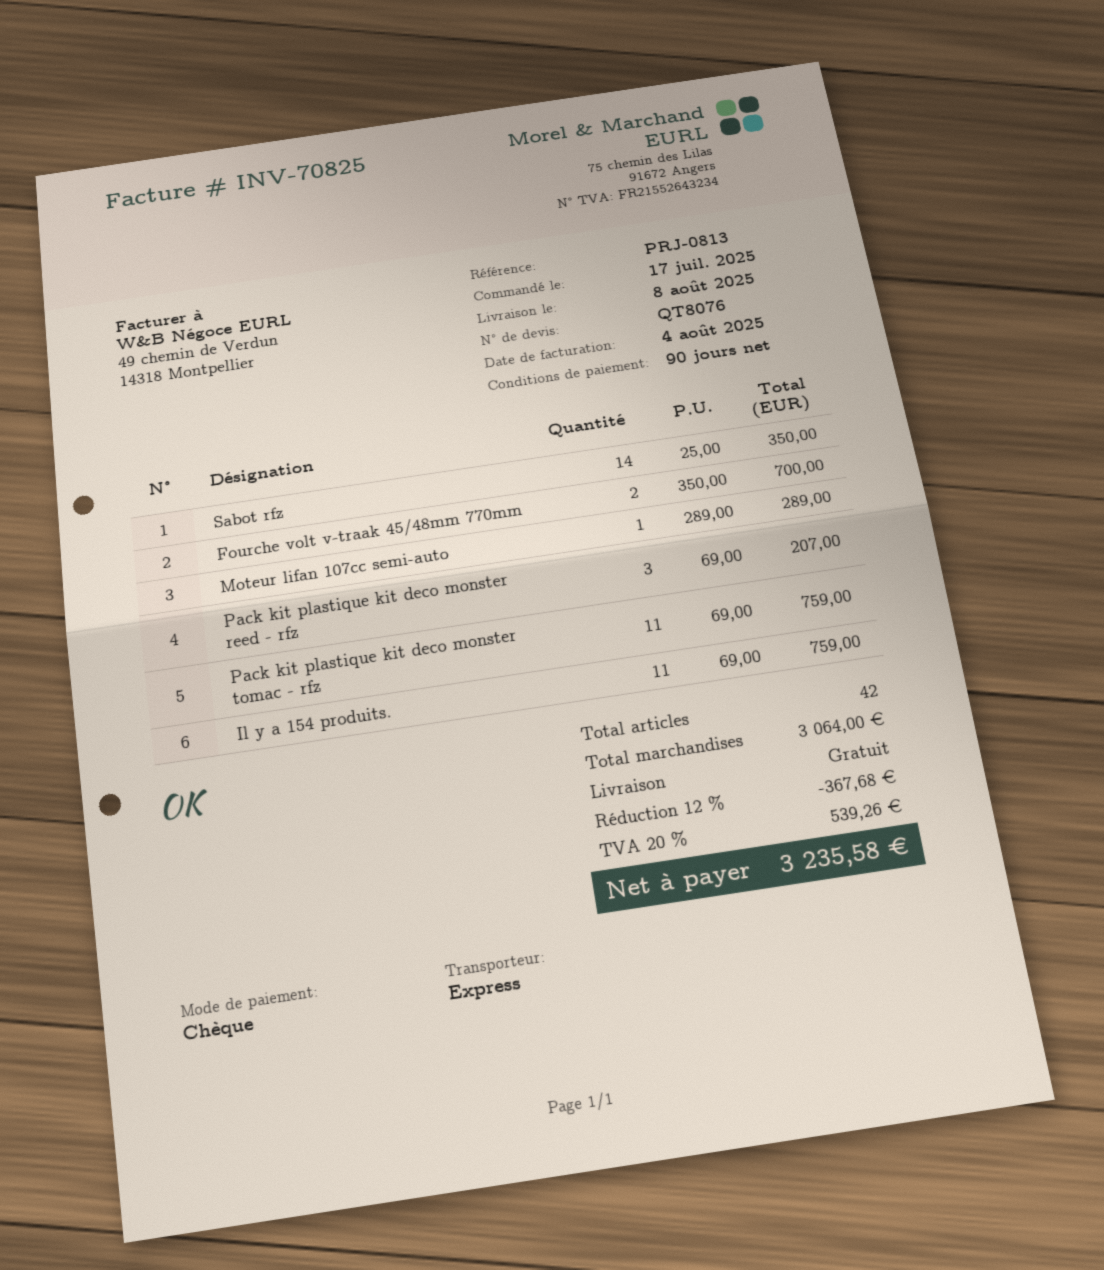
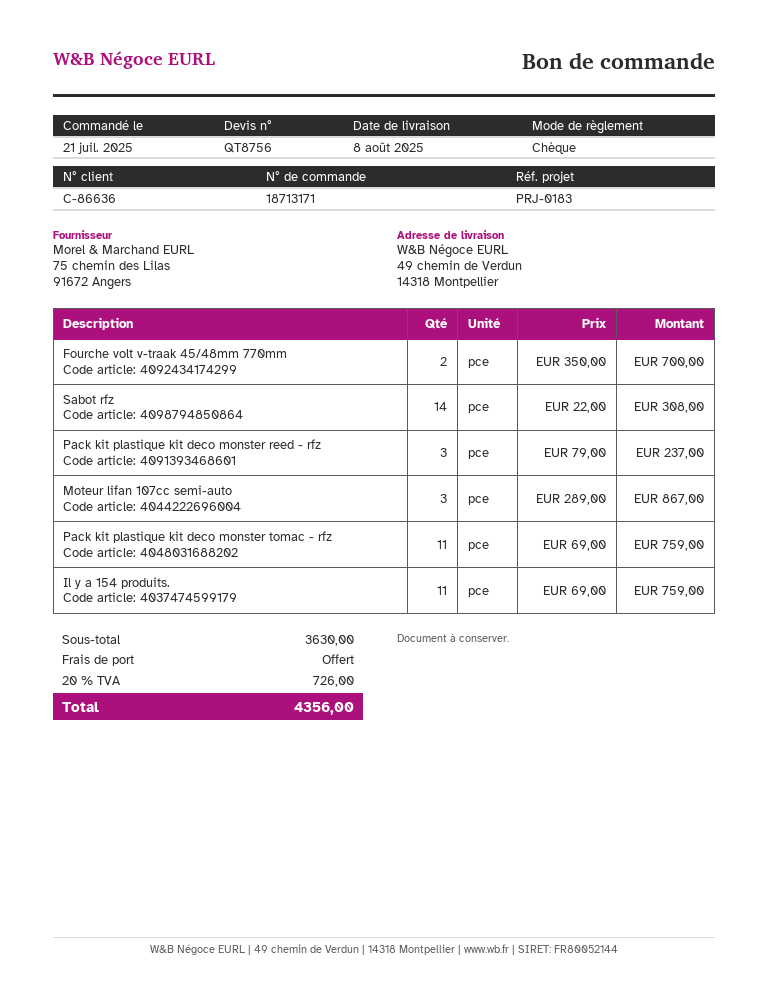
quote number: QT8076 -> QT8756
order date: 2025-07-17 -> 2025-07-21
reference: PRJ-0813 -> PRJ-0183
Sabot rfz: 14 x 25.00 = 350.00 -> 14 x 22.00 = 308.00
Moteur lifan 107cc semi-auto: 1 x 289.00 = 289.00 -> 3 x 289.00 = 867.00
Pack kit plastique kit deco monster reed - rfz: 3 x 69.00 = 207.00 -> 3 x 79.00 = 237.00
subtotal: 3064.00 -> 3630.00
discount: 12% = 367.68 -> none
tax: 20% = 539.26 -> 20% = 726.00
total: 3235.58 -> 4356.00

